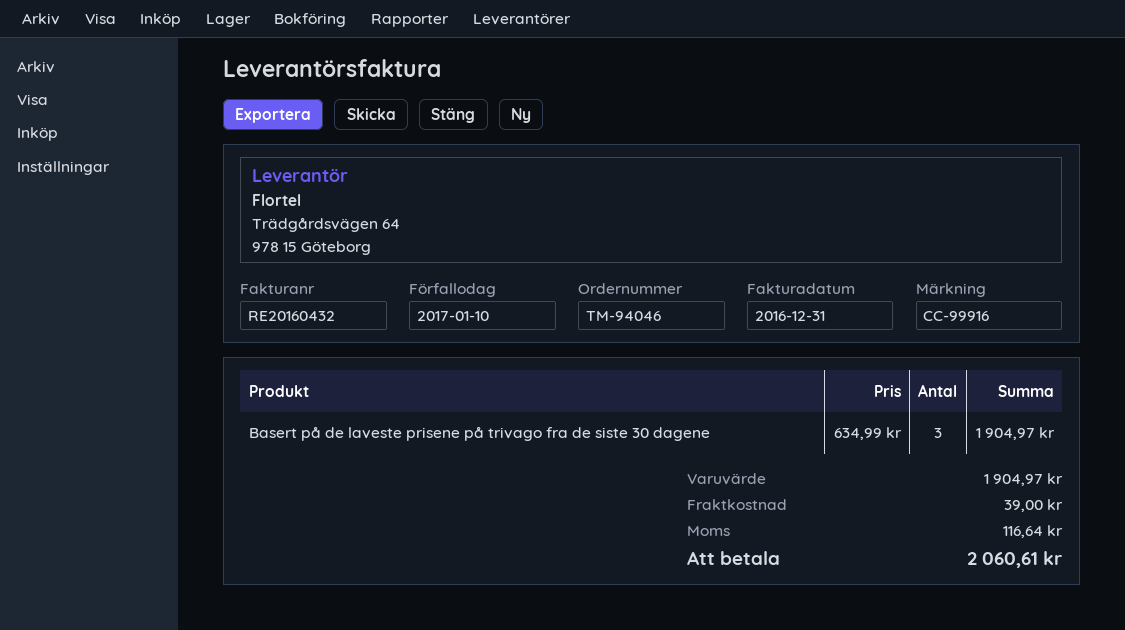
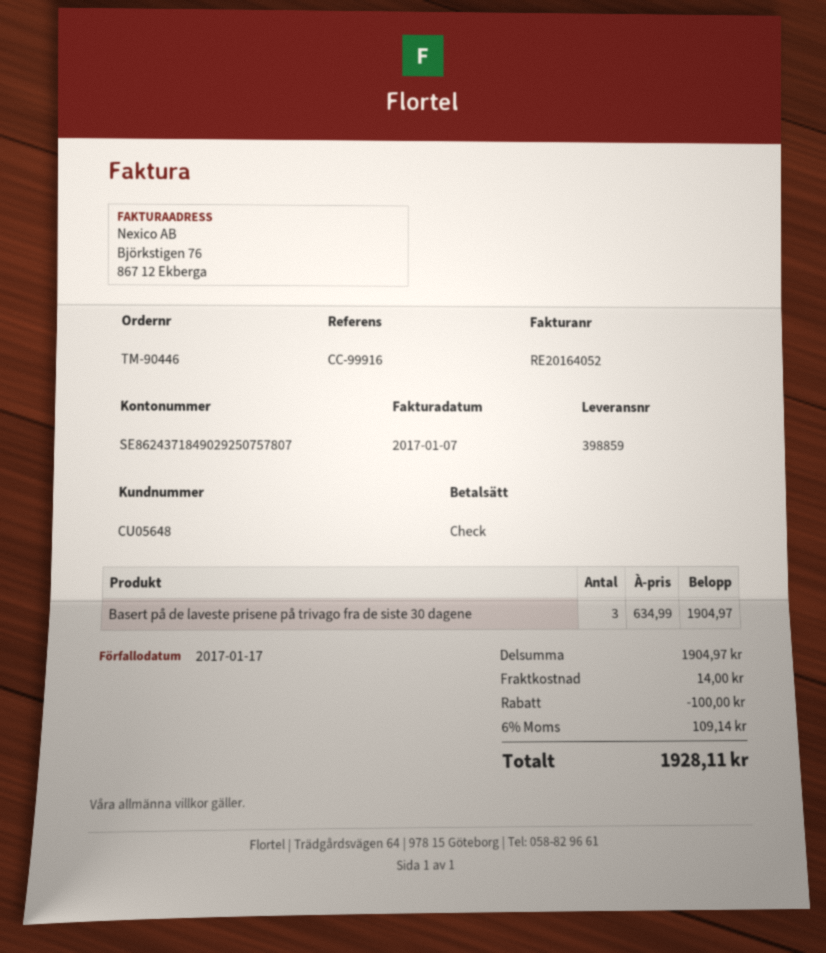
order number: TM-94046 -> TM-90446
invoice number: RE20160432 -> RE20164052
invoice date: 2016-12-31 -> 2017-01-07
due date: 2017-01-10 -> 2017-01-17
discount: none -> 100.00
shipping: 39.00 -> 14.00
tax: 116.64 -> 109.14
total: 2060.61 -> 1928.11

